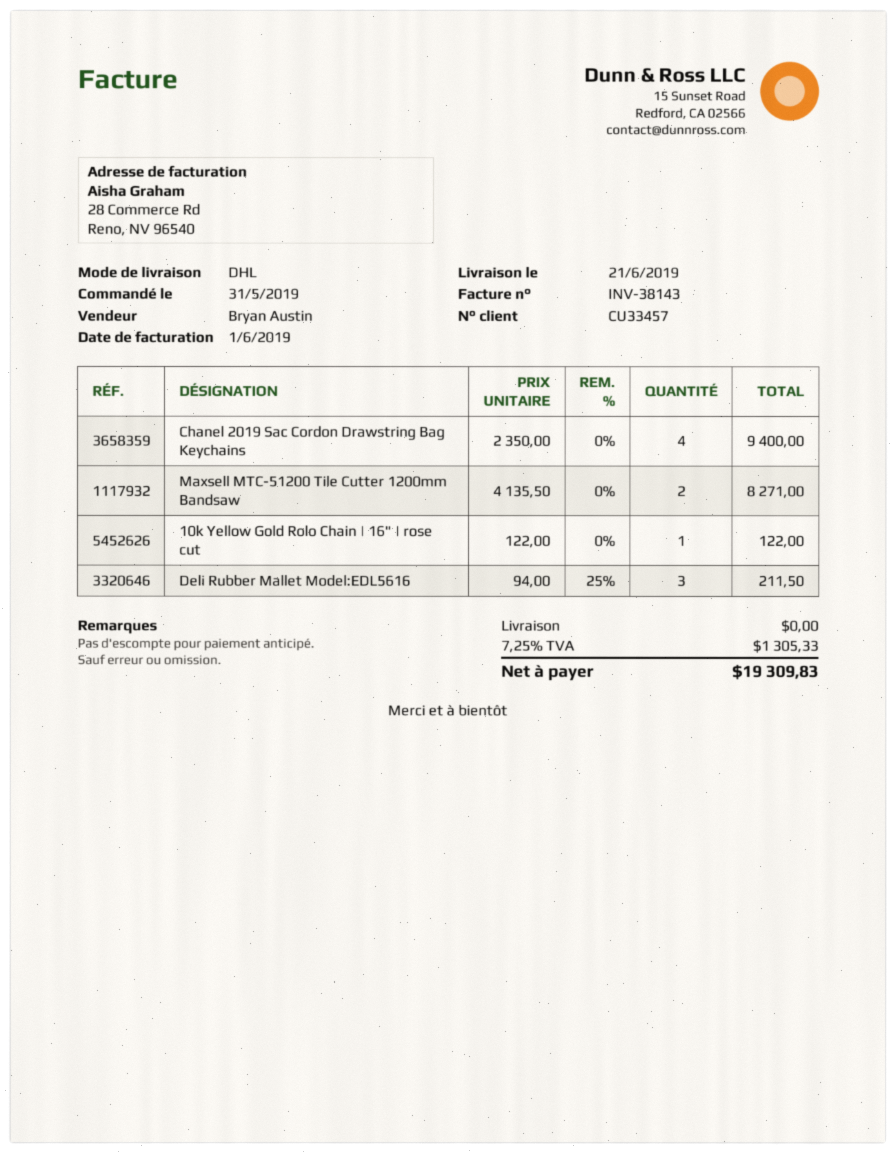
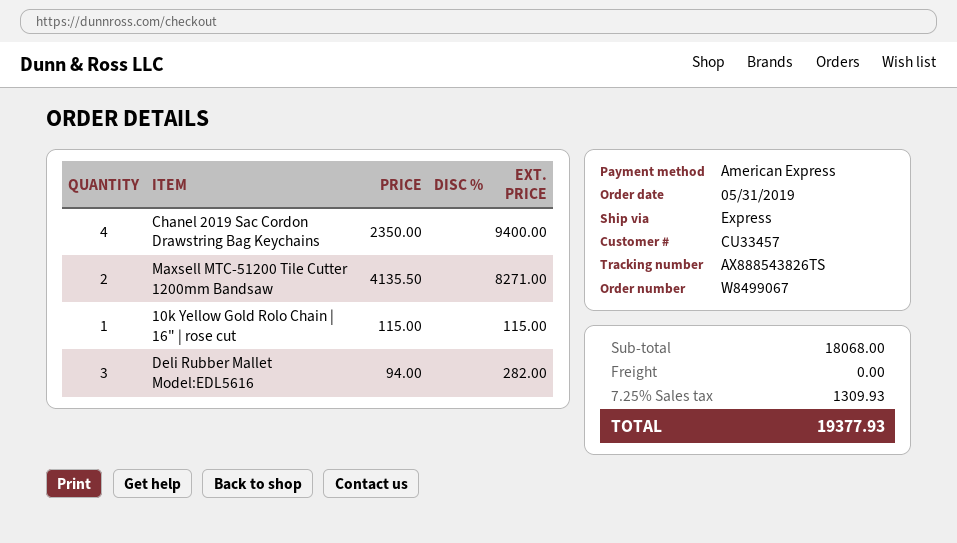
shipping method: DHL -> express
10k Yellow Gold Rolo Chain | 16" | rose cut: 1 x 122.00 = 122.00 -> 1 x 115.00 = 115.00
Deli Rubber Mallet Model:EDL5616: 3 x 94.00 - 25% = 211.50 -> 3 x 94.00 = 282.00
tax: 7.25% = 1305.33 -> 7.25% = 1309.93
total: 19309.83 -> 19377.93

